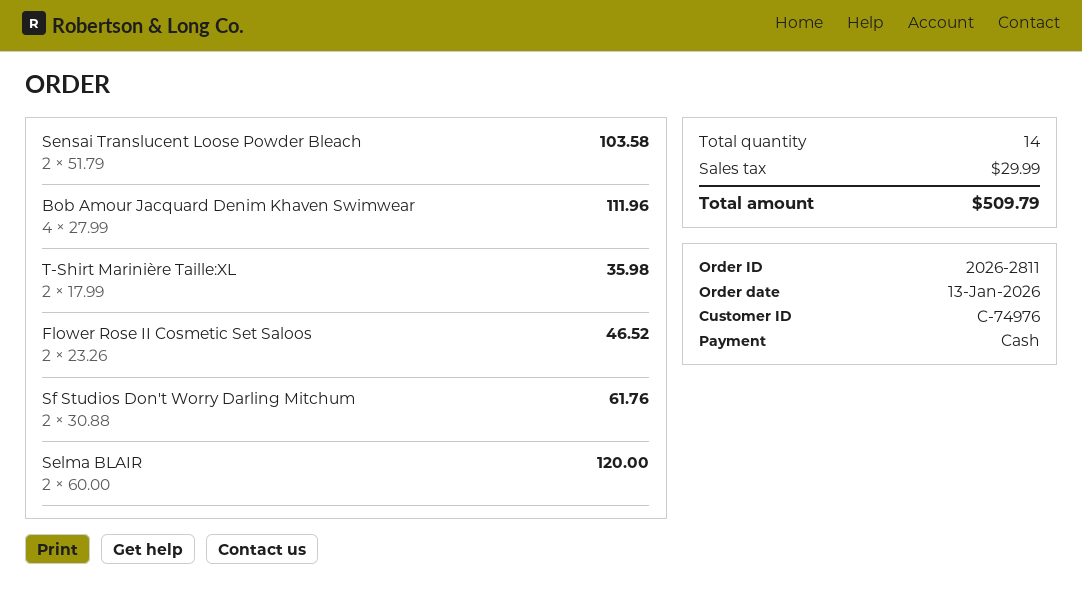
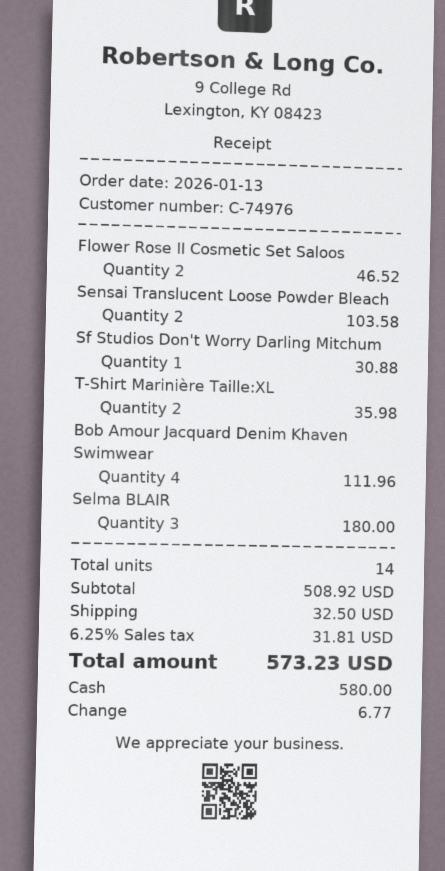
Sf Studios Don't Worry Darling Mitchum: 2 for 61.76 -> 1 for 30.88
Selma BLAIR: 2 for 120.00 -> 3 for 180.00
shipping: none -> 32.50
tax: 29.99 -> 31.81
total: 509.79 -> 573.23

